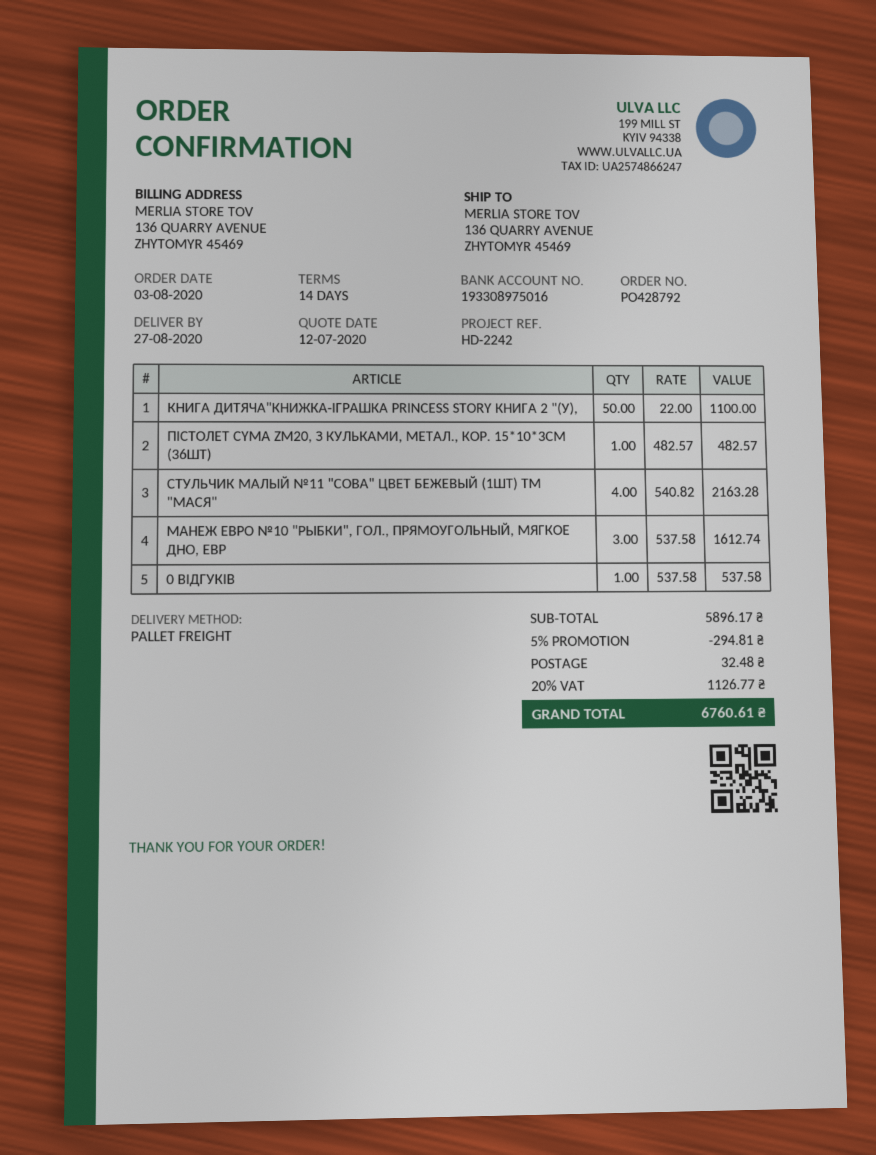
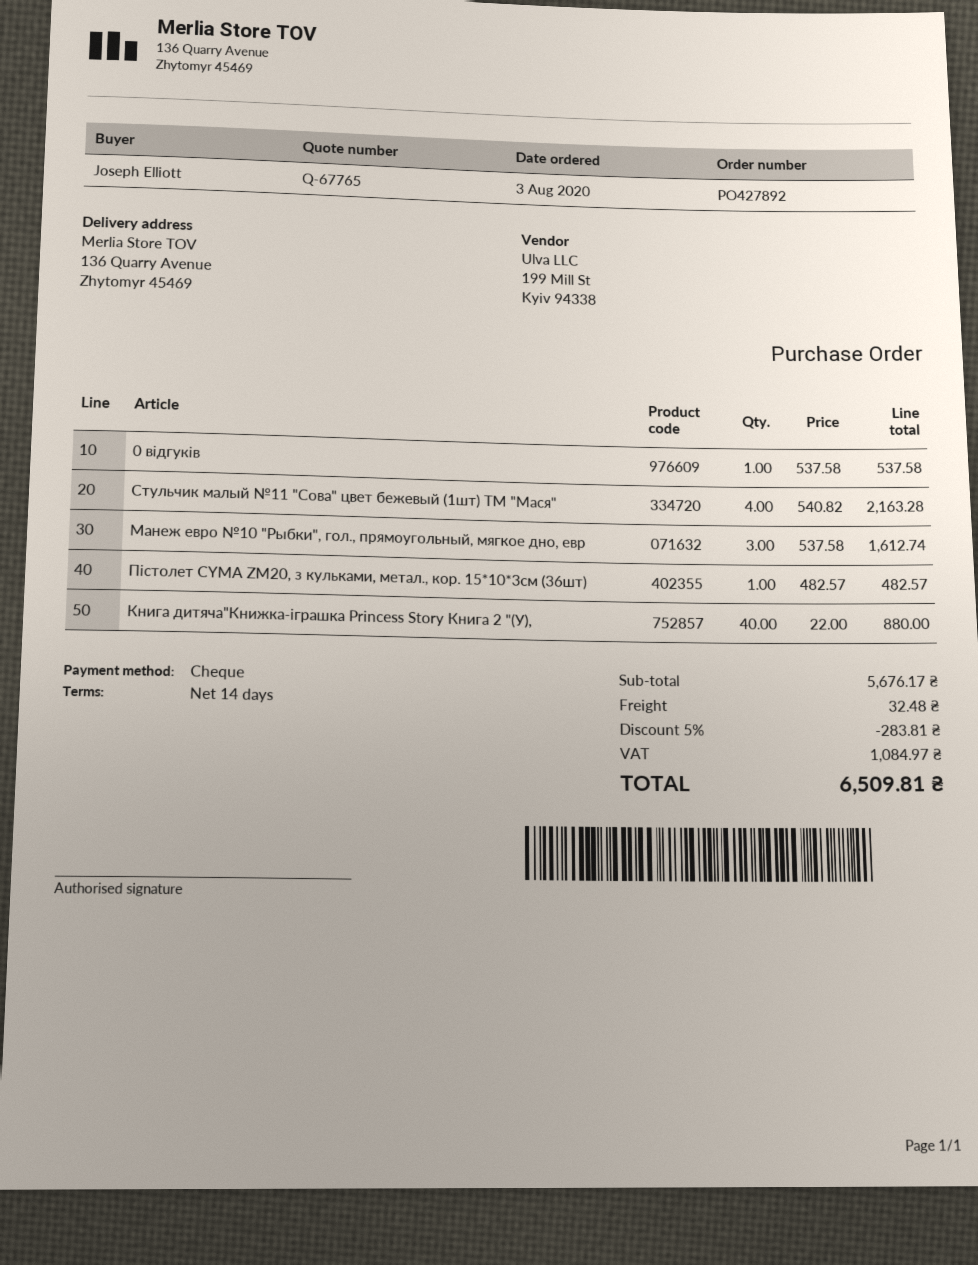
order number: PO428792 -> PO427892
КНИГА ДИТЯЧА"КНИЖКА-ІГРАШКА PRINCESS STORY КНИГА 2 "(У),: 50 x 22.00 = 1100.00 -> 40 x 22.00 = 880.00
subtotal: 5896.17 -> 5676.17
discount: 5% = 294.81 -> 5% = 283.81
tax: 1126.77 -> 1084.97
total: 6760.61 -> 6509.81

